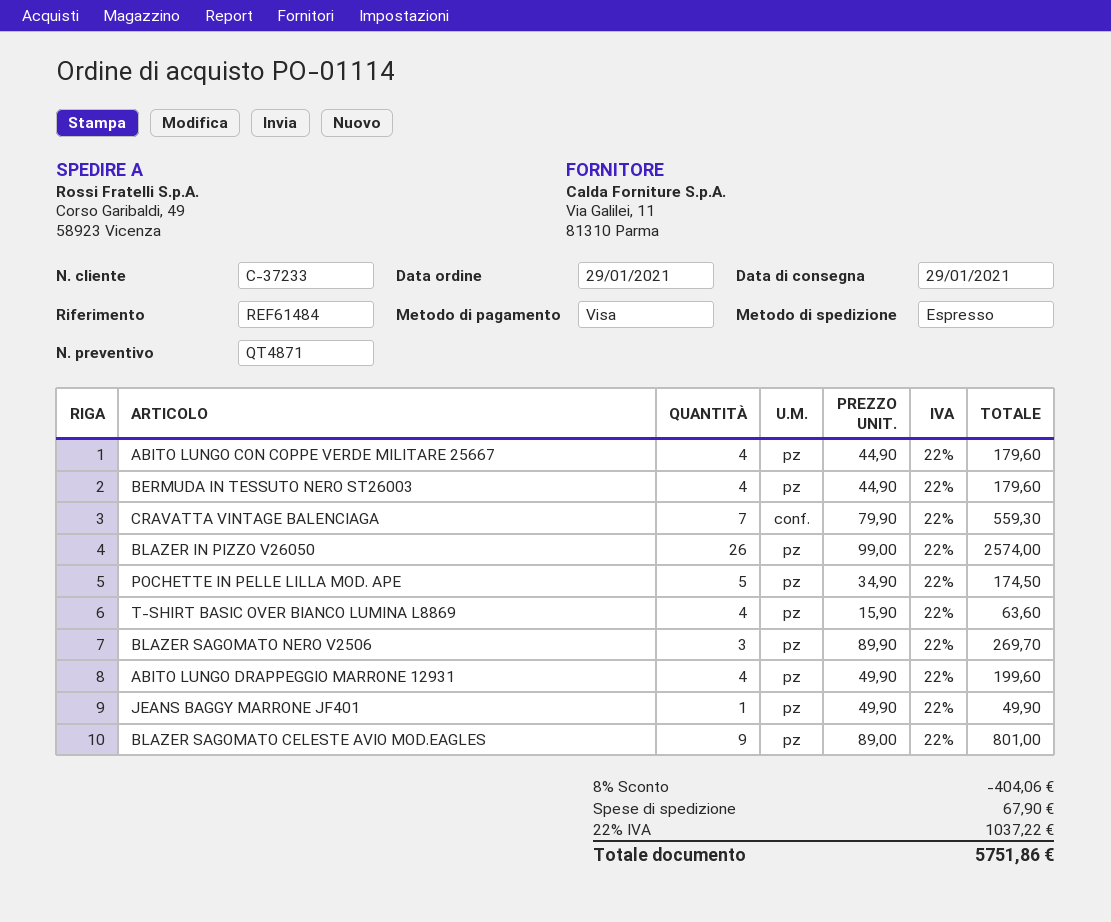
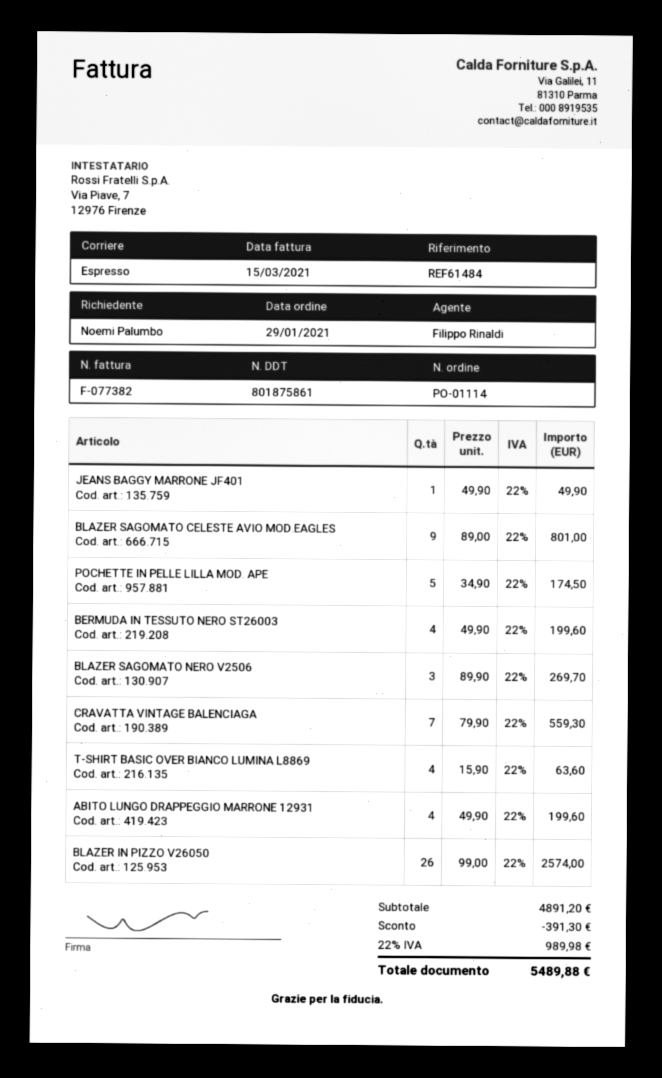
ABITO LUNGO CON COPPE VERDE MILITARE 25667: 4 x 44.90 = 179.60 -> none
BERMUDA IN TESSUTO NERO ST26003: 4 x 44.90 = 179.60 -> 4 x 49.90 = 199.60
discount: 404.06 -> 391.30
shipping: 67.90 -> none
tax: 22% = 1037.22 -> 22% = 989.98
total: 5751.86 -> 5489.88

